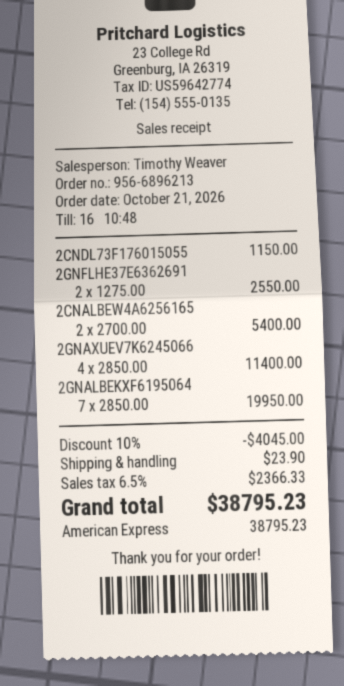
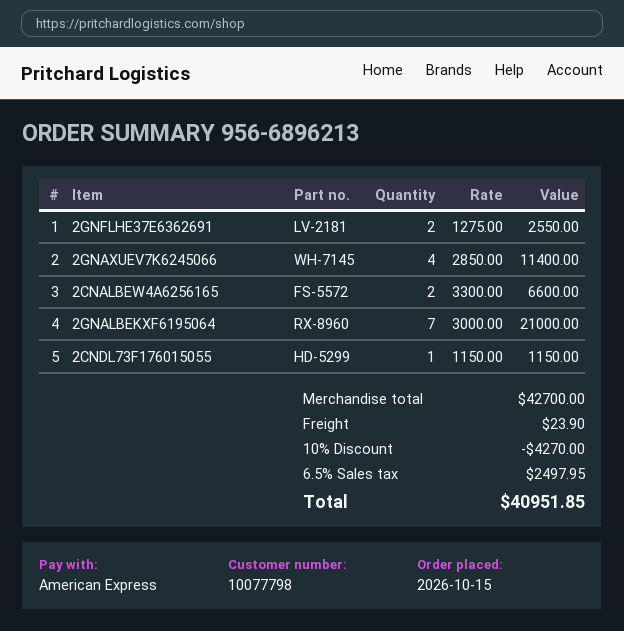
order date: 2026-10-21 -> 2026-10-15
2CNALBEW4A6256165: 2 x 2700.00 = 5400.00 -> 2 x 3300.00 = 6600.00
2GNALBEKXF6195064: 7 x 2850.00 = 19950.00 -> 7 x 3000.00 = 21000.00
discount: 10% = 4045.00 -> 10% = 4270.00
tax: 6.5% = 2366.33 -> 6.5% = 2497.95
total: 38795.23 -> 40951.85

